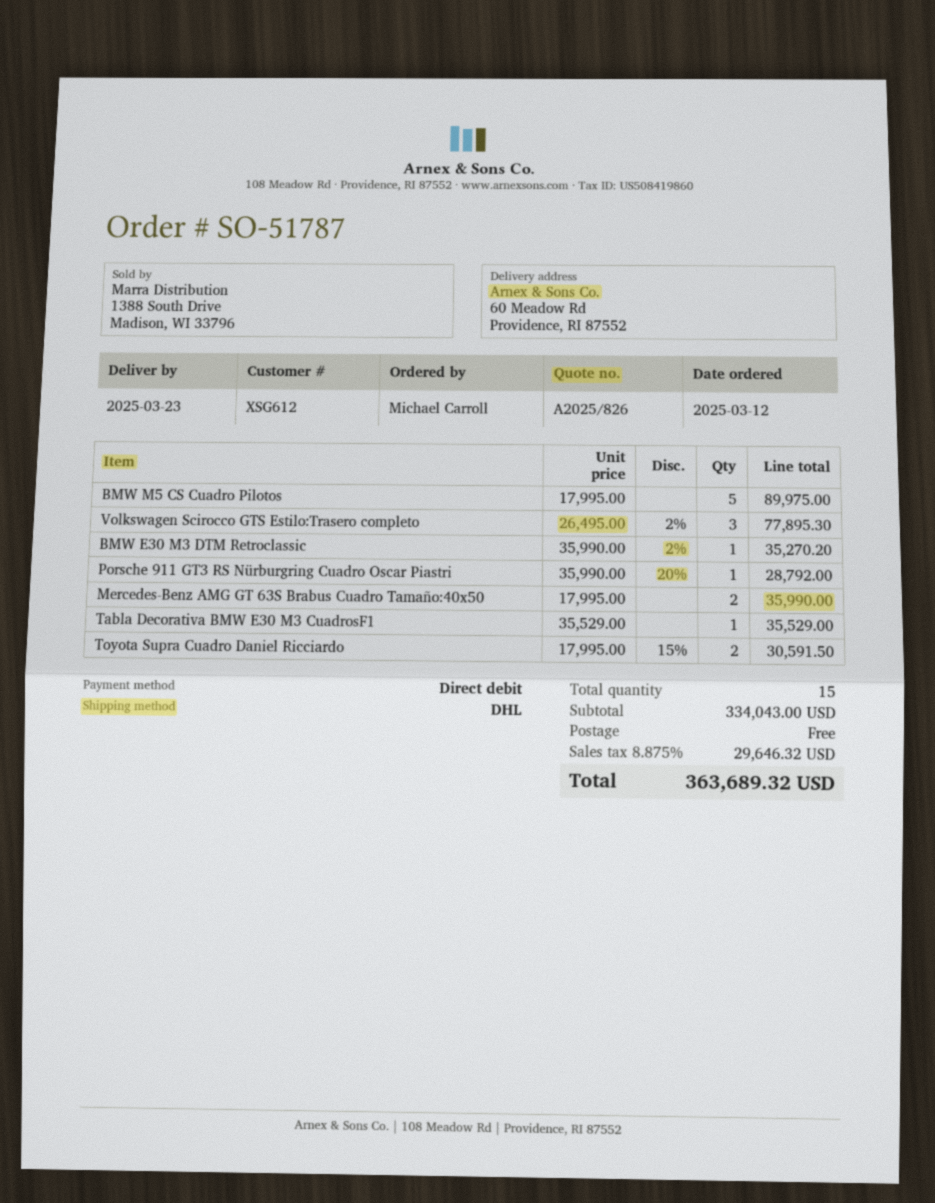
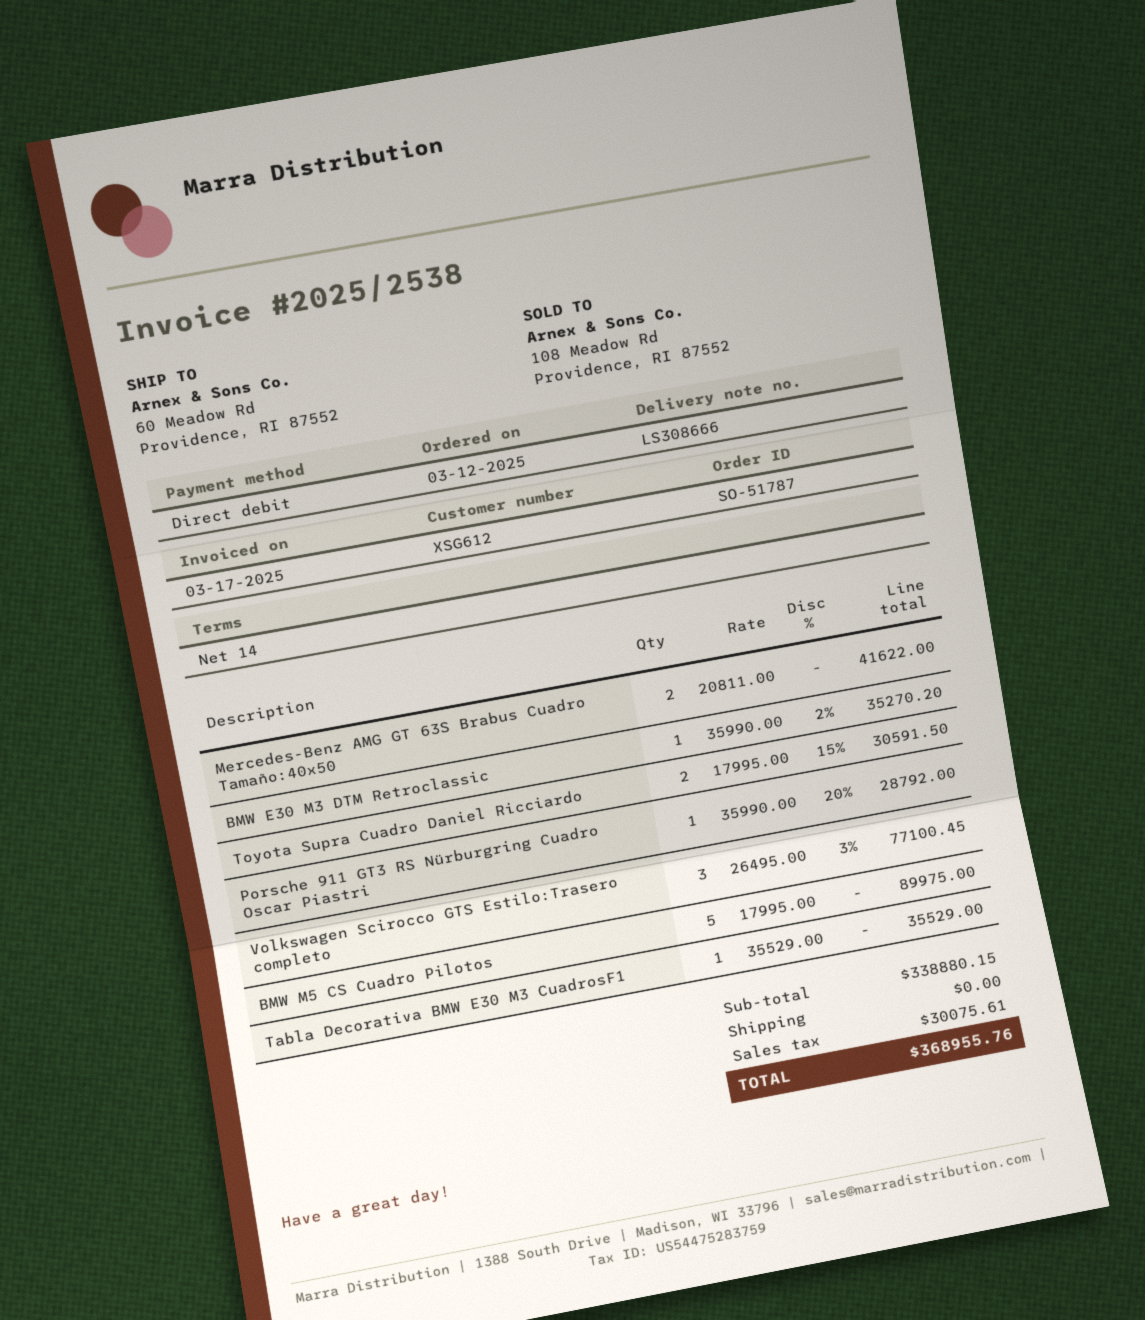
Volkswagen Scirocco GTS Estilo:Trasero completo: 3 x 26495.00 - 2% = 77895.30 -> 3 x 26495.00 - 3% = 77100.45
Mercedes-Benz AMG GT 63S Brabus Cuadro Tamaño:40x50: 2 x 17995.00 = 35990.00 -> 2 x 20811.00 = 41622.00
subtotal: 334043.00 -> 338880.15
tax: 29646.32 -> 30075.61
total: 363689.32 -> 368955.76

